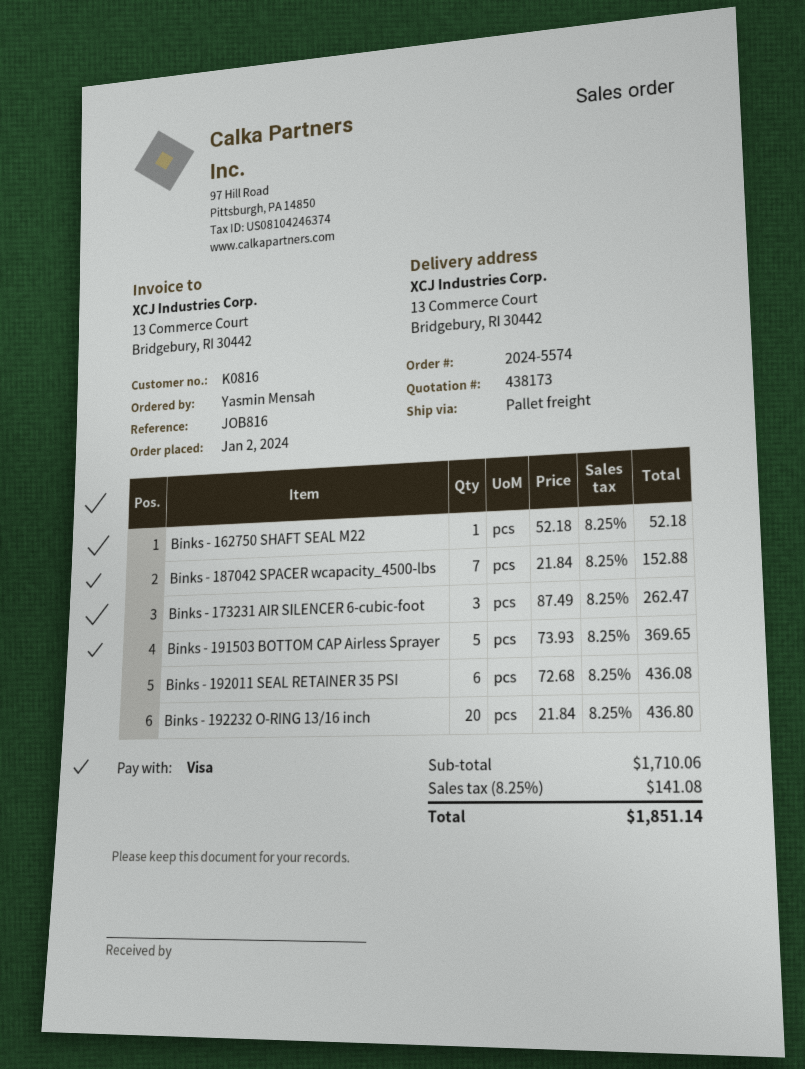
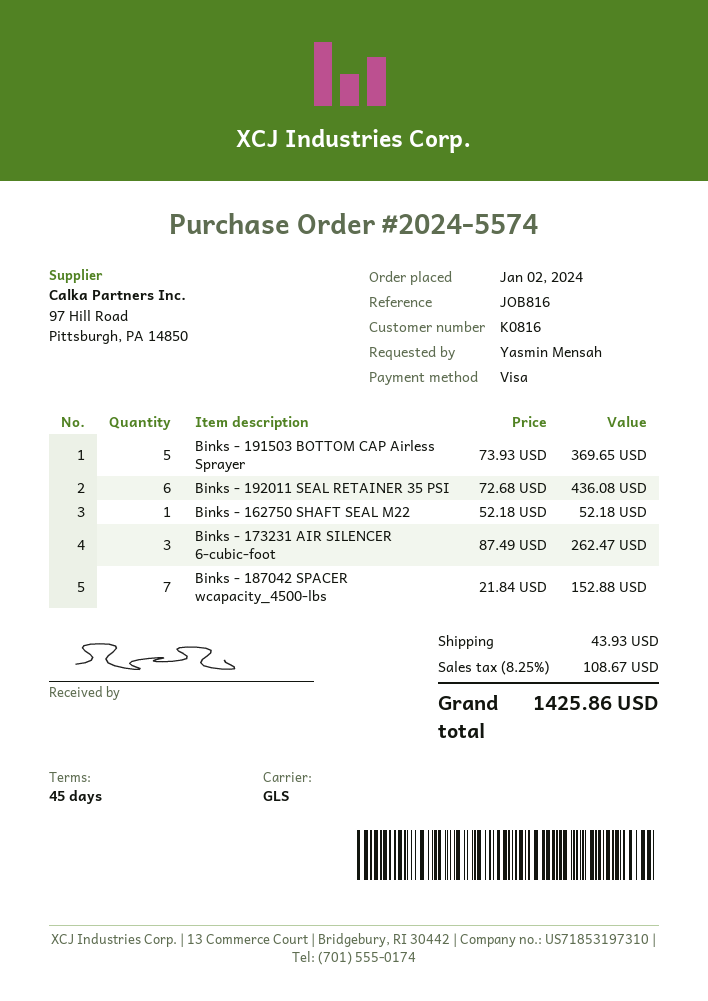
shipping method: pallet freight -> GLS
Binks - 192232 O-RING 13/16 inch: 20 x 21.84 = 436.80 -> none
shipping: none -> 43.93
tax: 8.25% = 141.08 -> 8.25% = 108.67
total: 1851.14 -> 1425.86

